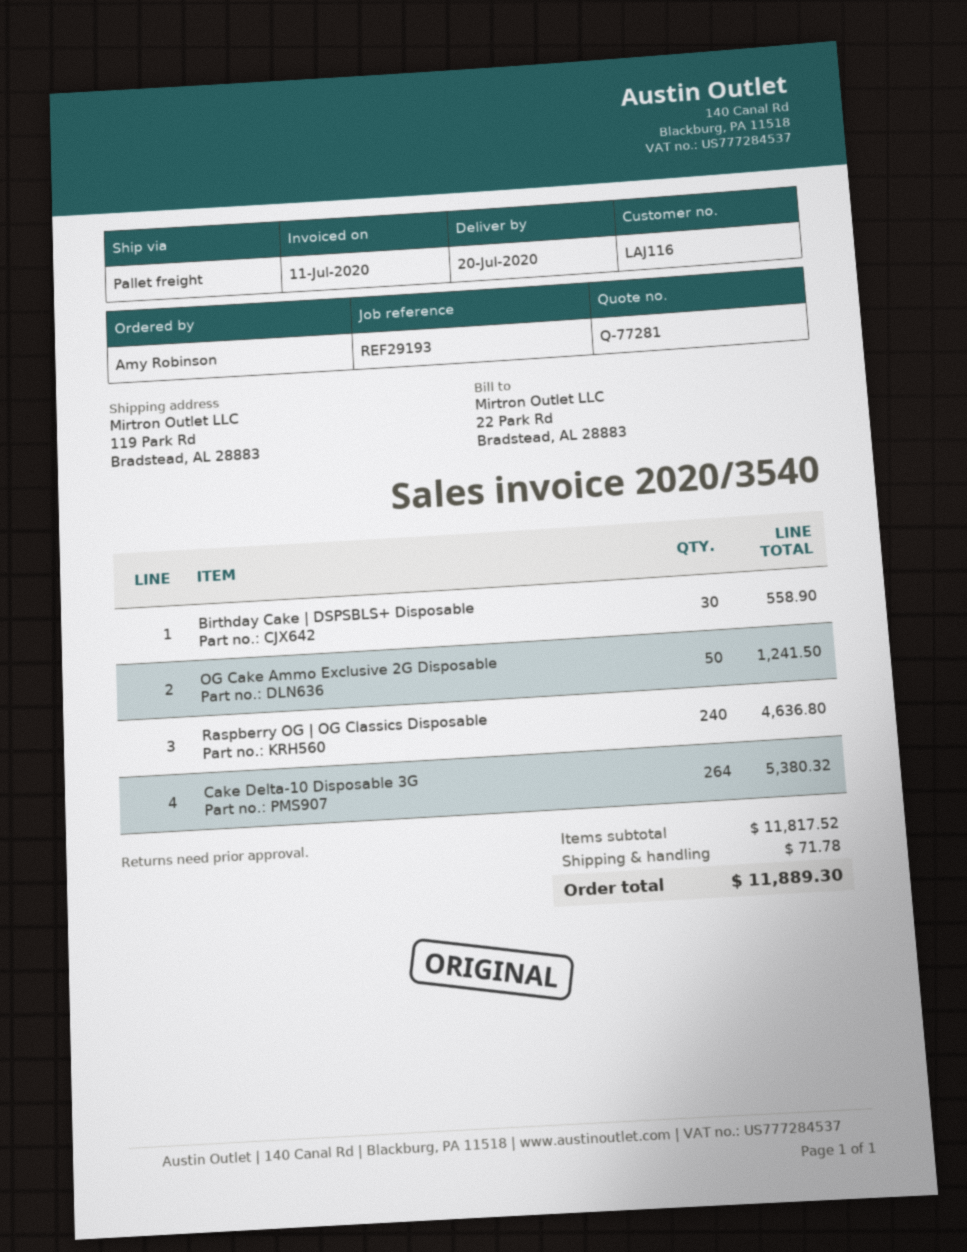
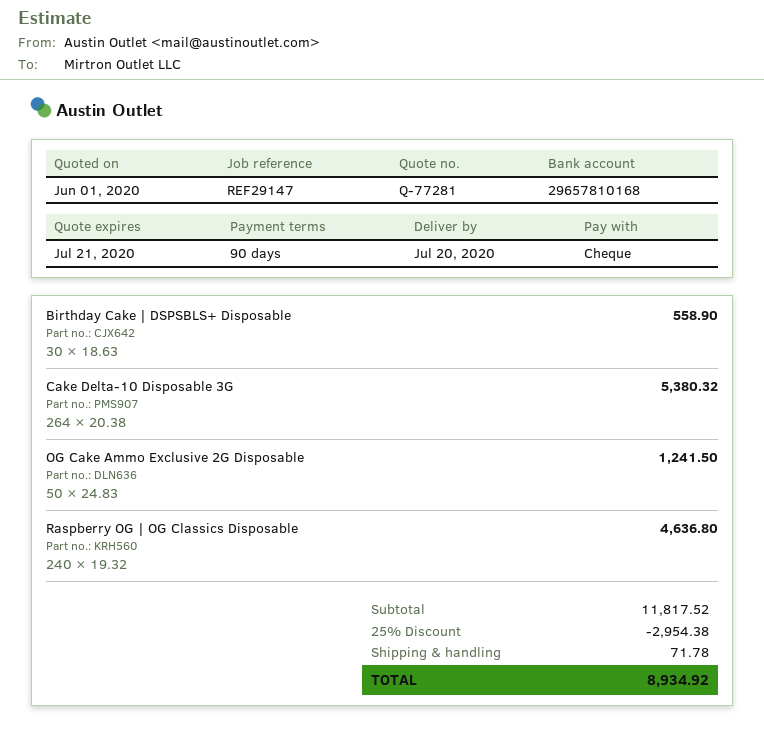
reference: REF29193 -> REF29147
discount: none -> 25% = 2954.38
total: 11889.30 -> 8934.92

